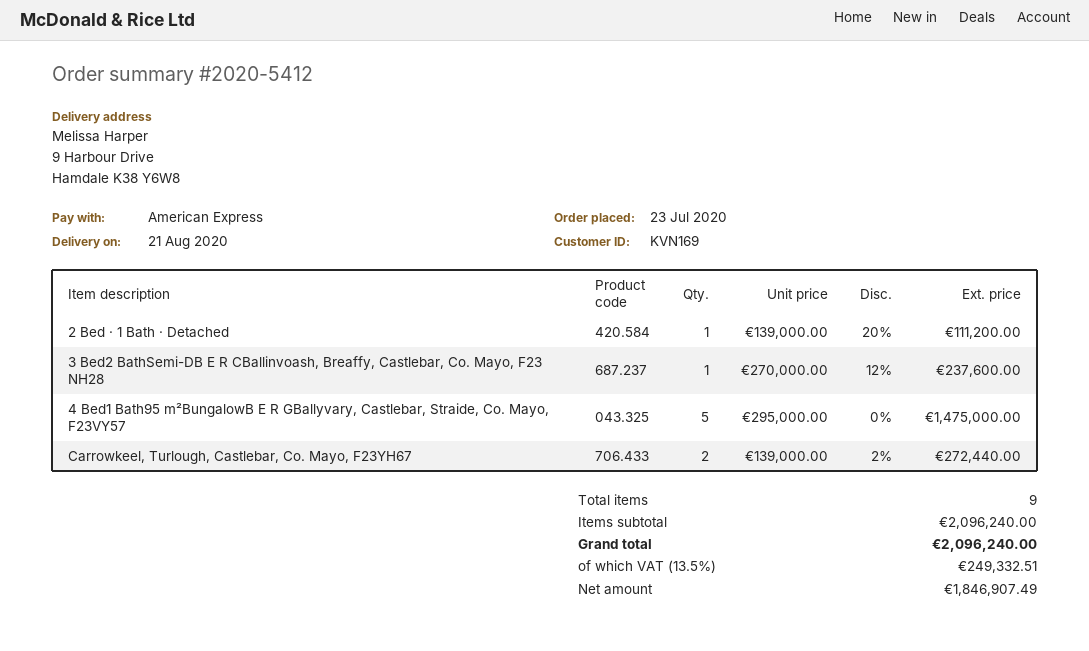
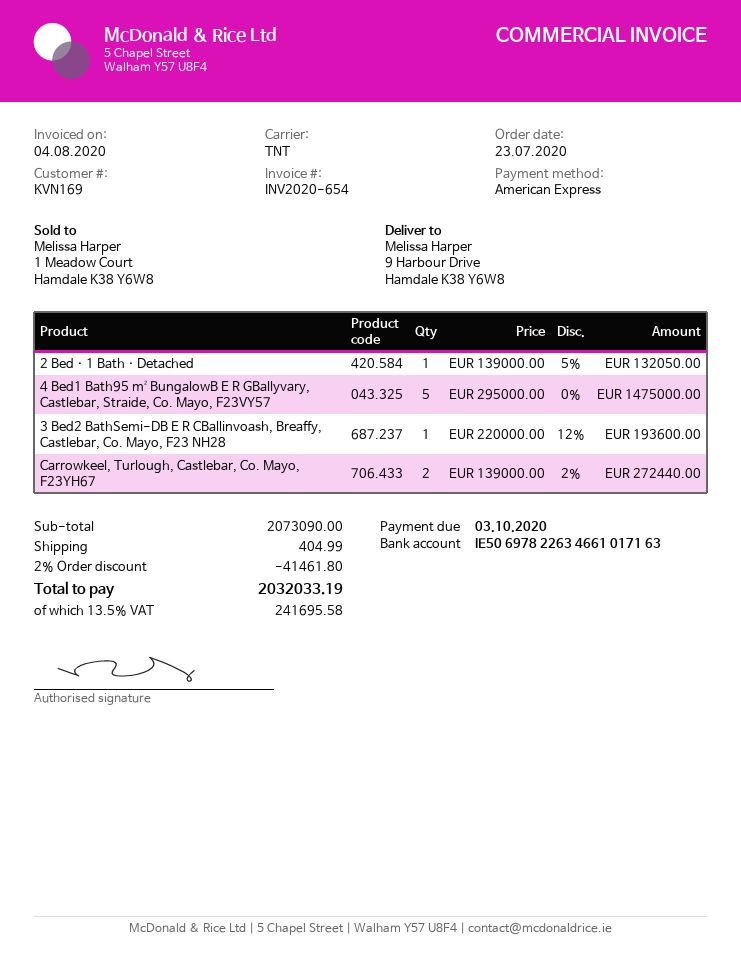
2 Bed · 1 Bath · Detached: 1 x 139000.00 - 20% = 111200.00 -> 1 x 139000.00 - 5% = 132050.00
3 Bed2 BathSemi-DB E R CBallinvoash, Breaffy, Castlebar, Co. Mayo, F23 NH28: 1 x 270000.00 - 12% = 237600.00 -> 1 x 220000.00 - 12% = 193600.00
subtotal: 2096240.00 -> 2073090.00
discount: none -> 2% = 41461.80
shipping: none -> 404.99
tax: 13.5% = 249332.51 -> 13.5% = 241695.58
total: 2096240.00 -> 2032033.19

